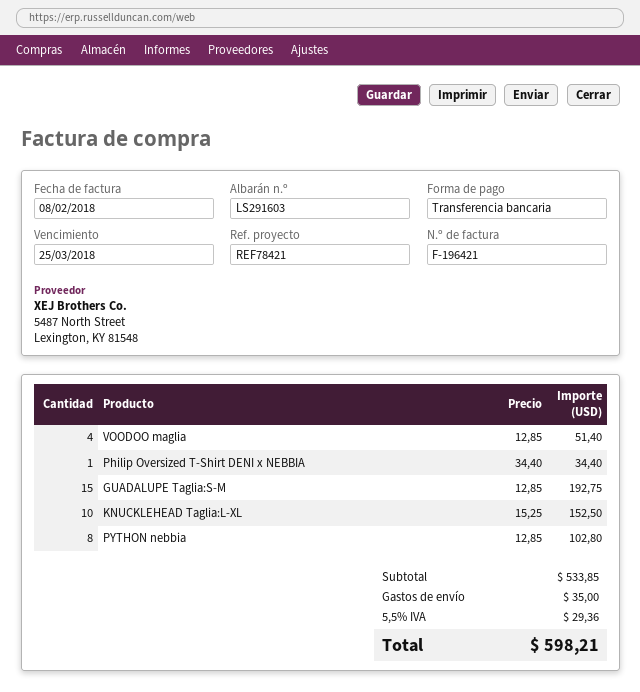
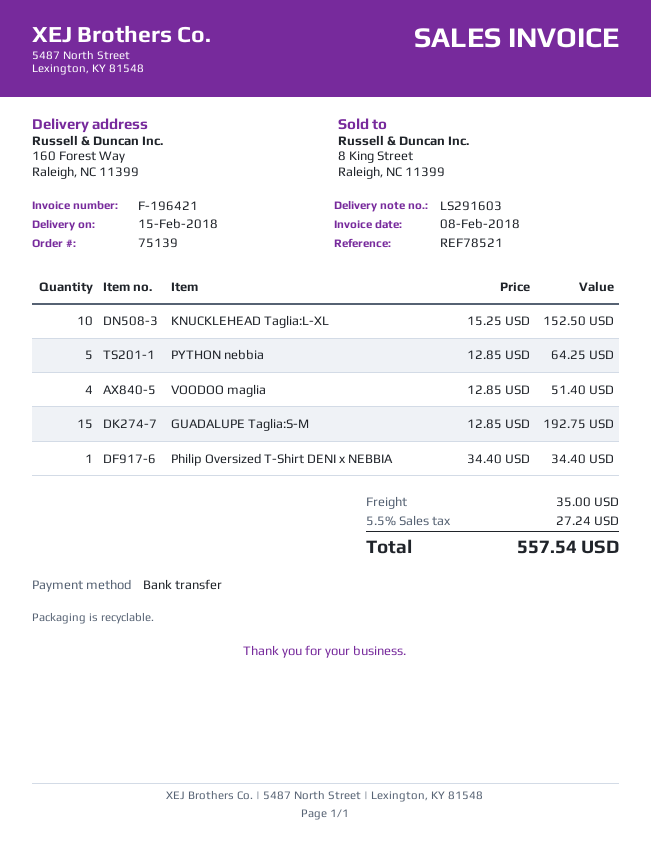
reference: REF78421 -> REF78521
PYTHON nebbia: 8 x 12.85 = 102.80 -> 5 x 12.85 = 64.25
tax: 5.5% = 29.36 -> 5.5% = 27.24
total: 598.21 -> 557.54

